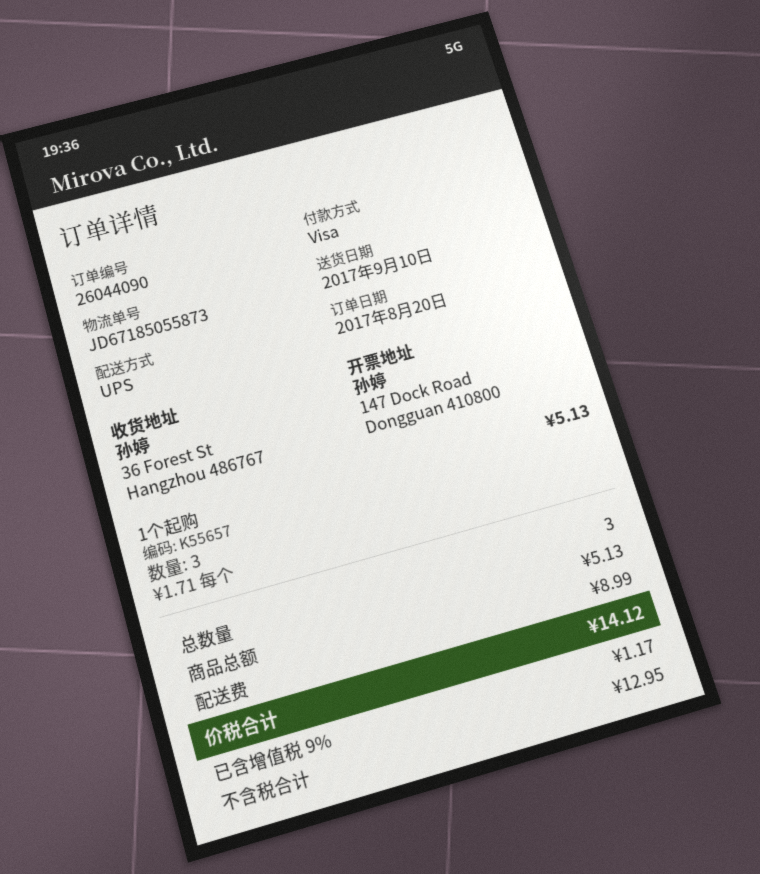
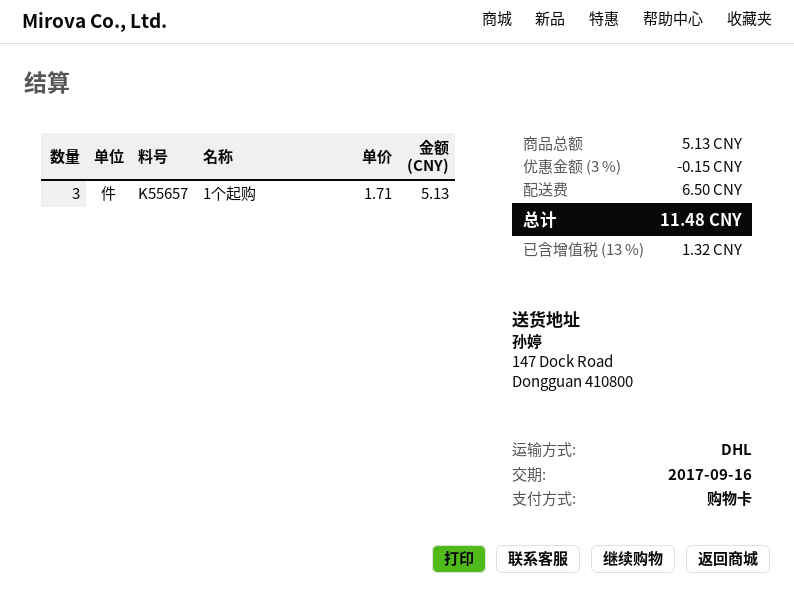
delivery date: 2017-09-10 -> 2017-09-16
payment method: Visa -> gift card
shipping method: UPS -> DHL
ship to: 36 Forest St, Hangzhou 486767 -> 147 Dock Road, Dongguan 410800
discount: none -> 3% = 0.15
shipping: 8.99 -> 6.50
tax: 9% = 1.17 -> 13% = 1.32
total: 14.12 -> 11.48

